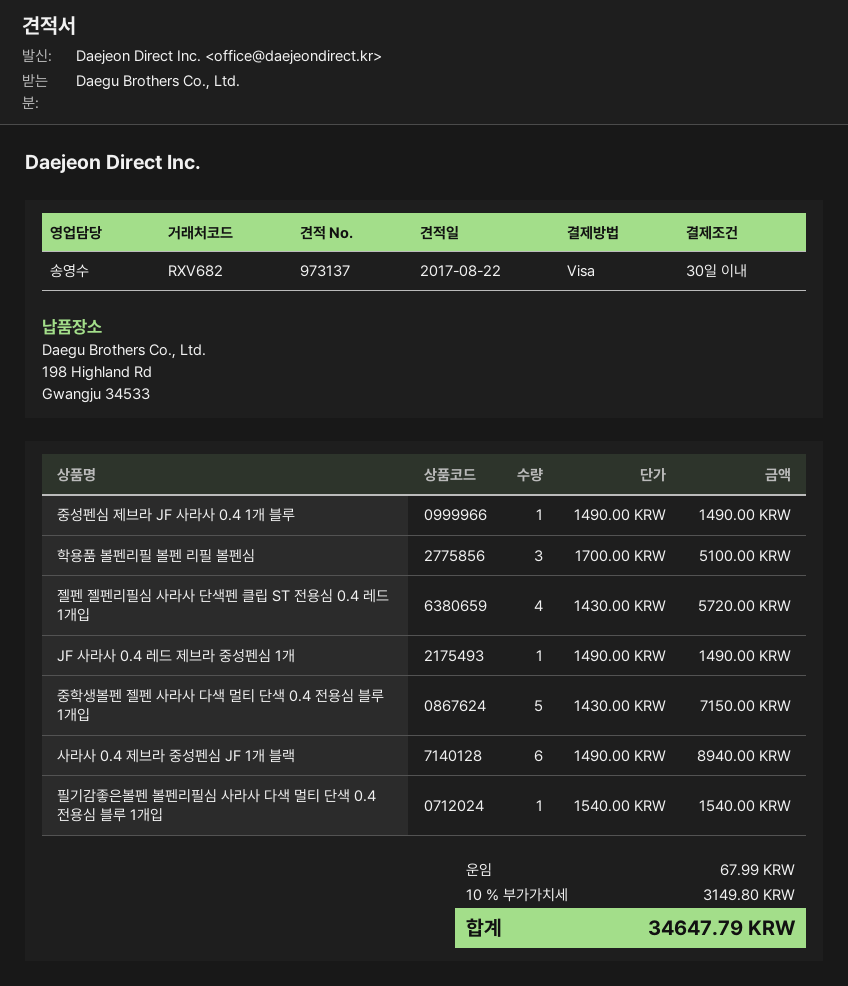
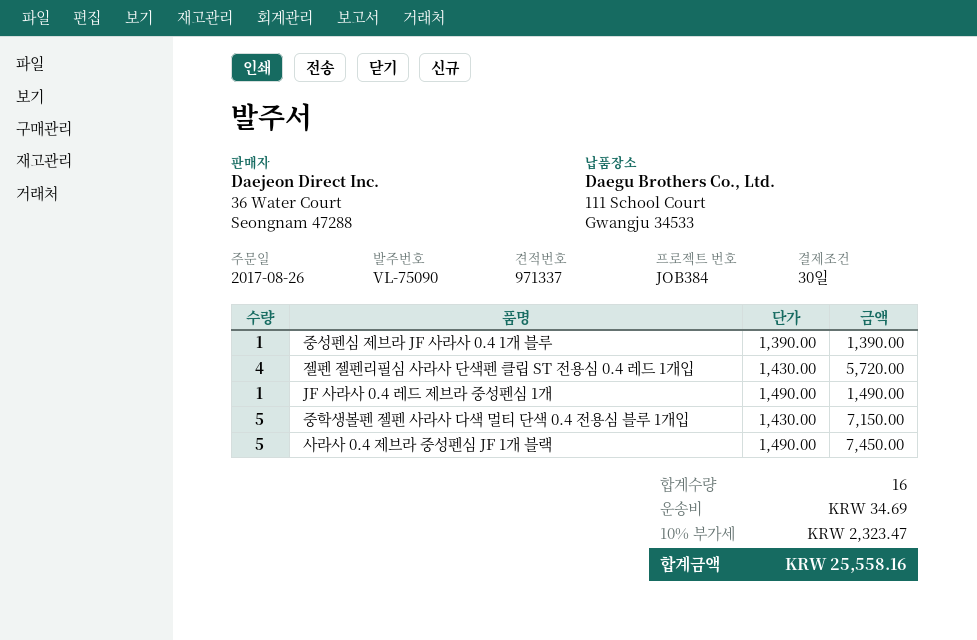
quote number: 973137 -> 971337
ship to: 198 Highland Rd, Gwangju 34533 -> 111 School Court, Gwangju 34533
중성펜심 제브라 JF 사라사 0.4 1개 블루: 1 x 1490.00 = 1490.00 -> 1 x 1390.00 = 1390.00
학용품 볼펜리필 볼펜 리필 볼펜심: 3 x 1700.00 = 5100.00 -> none
사라사 0.4 제브라 중성펜심 JF 1개 블랙: 6 x 1490.00 = 8940.00 -> 5 x 1490.00 = 7450.00
필기감좋은볼펜 볼펜리필심 사라사 다색 멀티 단색 0.4 전용심 블루 1개입: 1 x 1540.00 = 1540.00 -> none
shipping: 67.99 -> 34.69
tax: 10% = 3149.80 -> 10% = 2323.47
total: 34647.79 -> 25558.16

